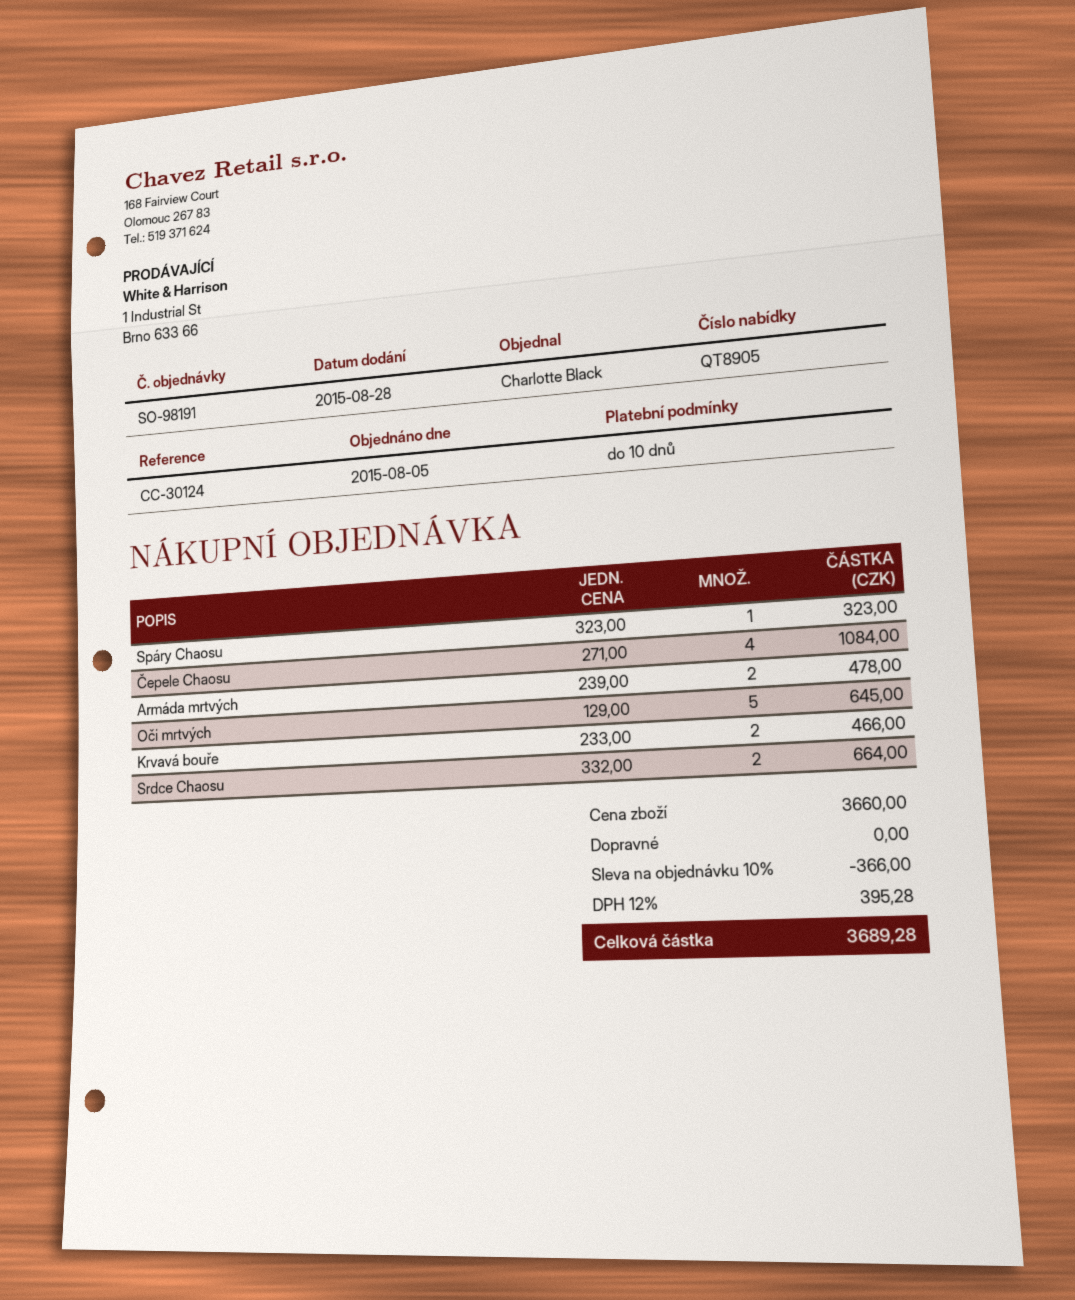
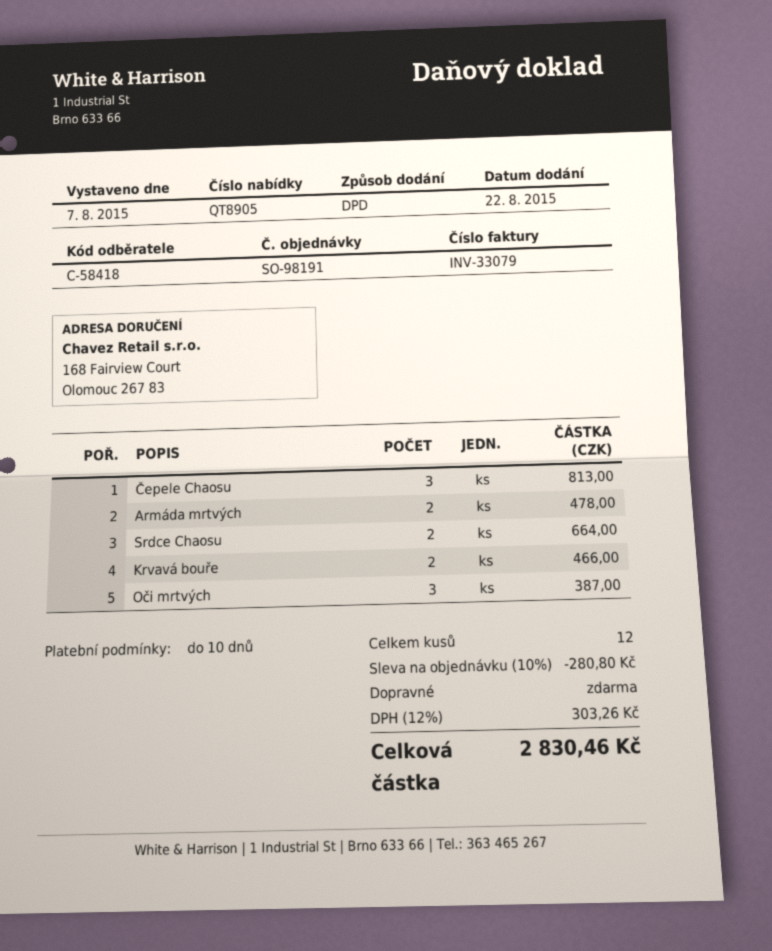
delivery date: 2015-08-28 -> 2015-08-22
Spáry Chaosu: 1 for 323.00 -> none
Čepele Chaosu: 4 for 1084.00 -> 3 for 813.00
Oči mrtvých: 5 for 645.00 -> 3 for 387.00
discount: 10% = 366.00 -> 10% = 280.80
tax: 12% = 395.28 -> 12% = 303.26
total: 3689.28 -> 2830.46

